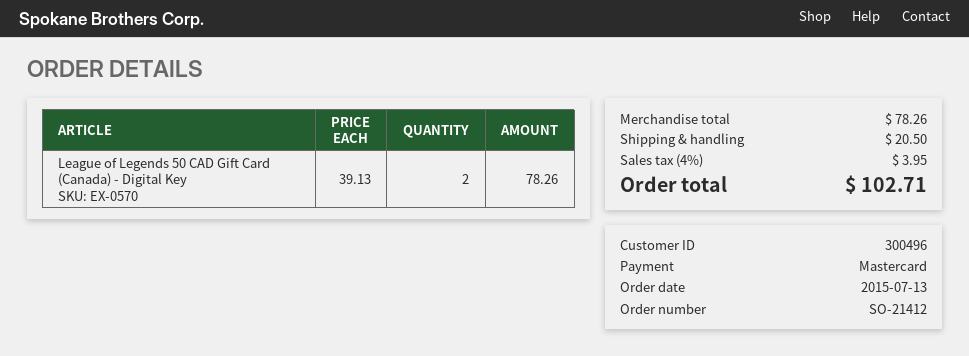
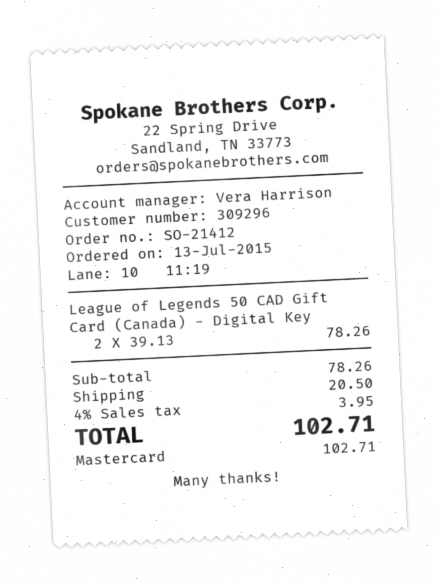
customer number: 300496 -> 309296

